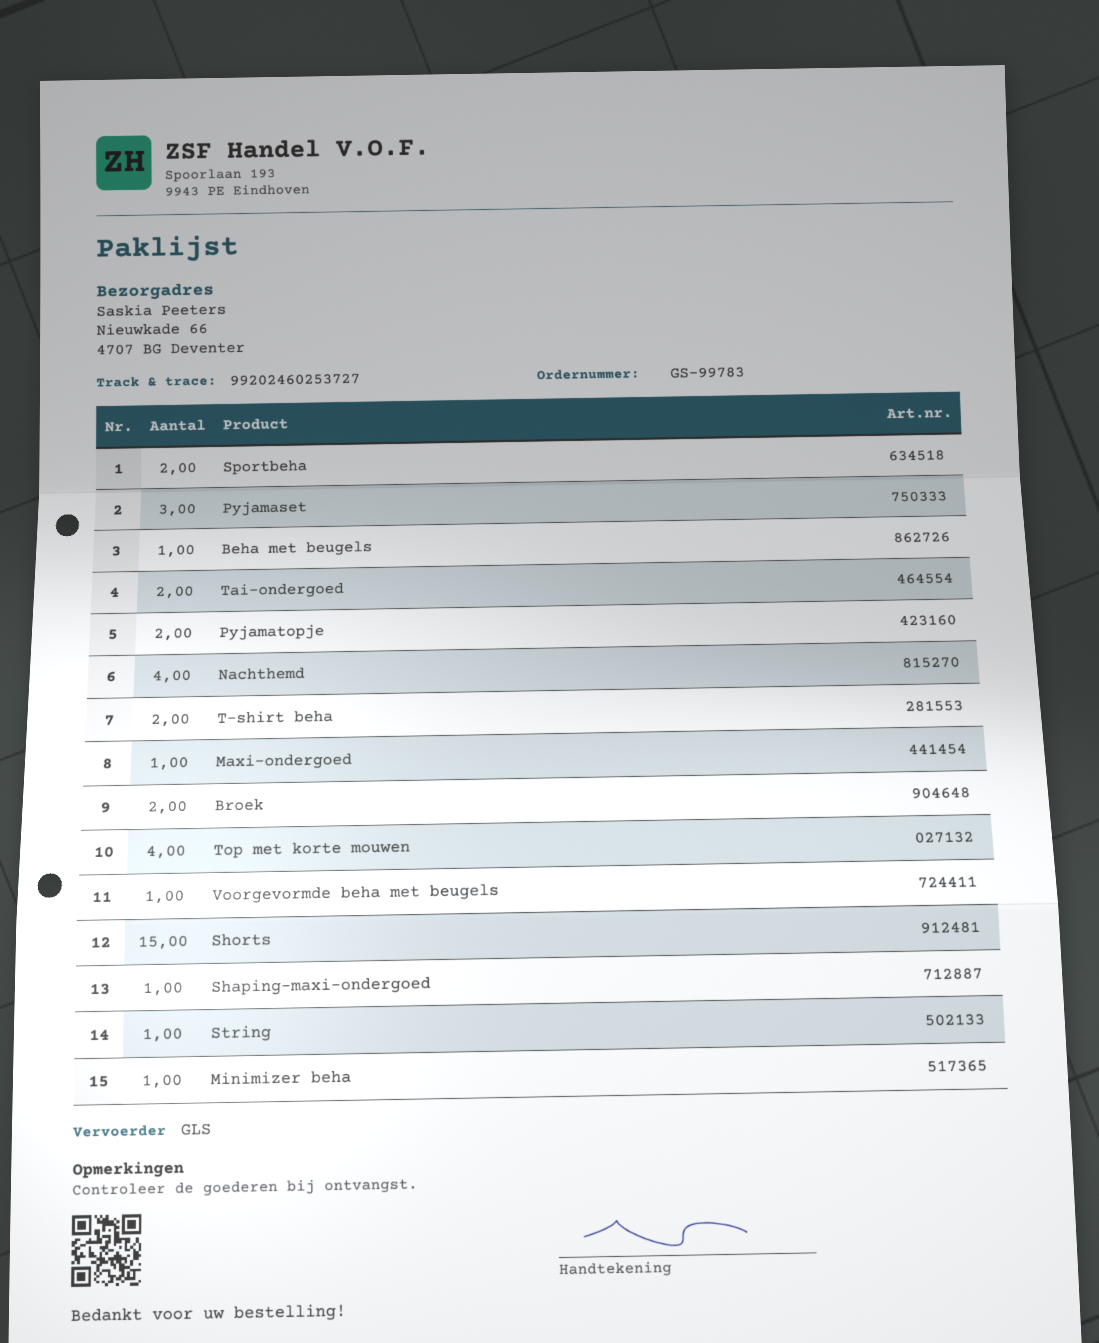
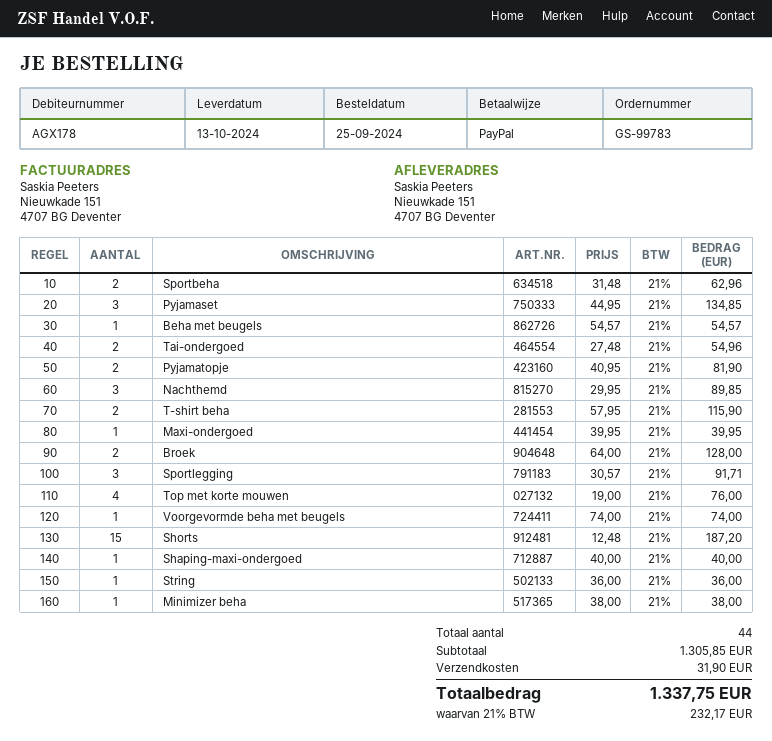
ship to: Nieuwkade 66, 4707 BG Deventer -> Nieuwkade 151, 4707 BG Deventer
Nachthemd: 4 -> 3
Sportlegging: none -> 3

